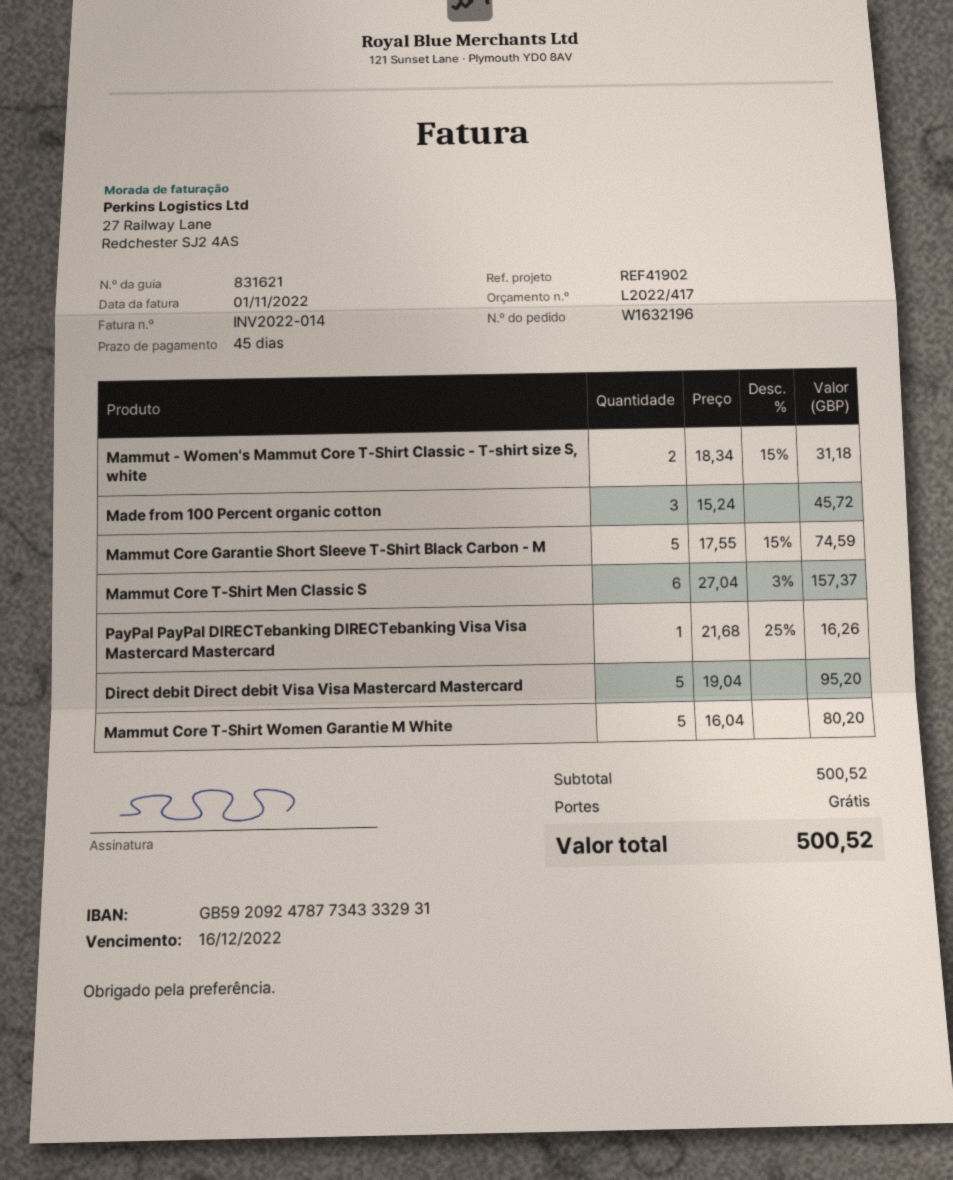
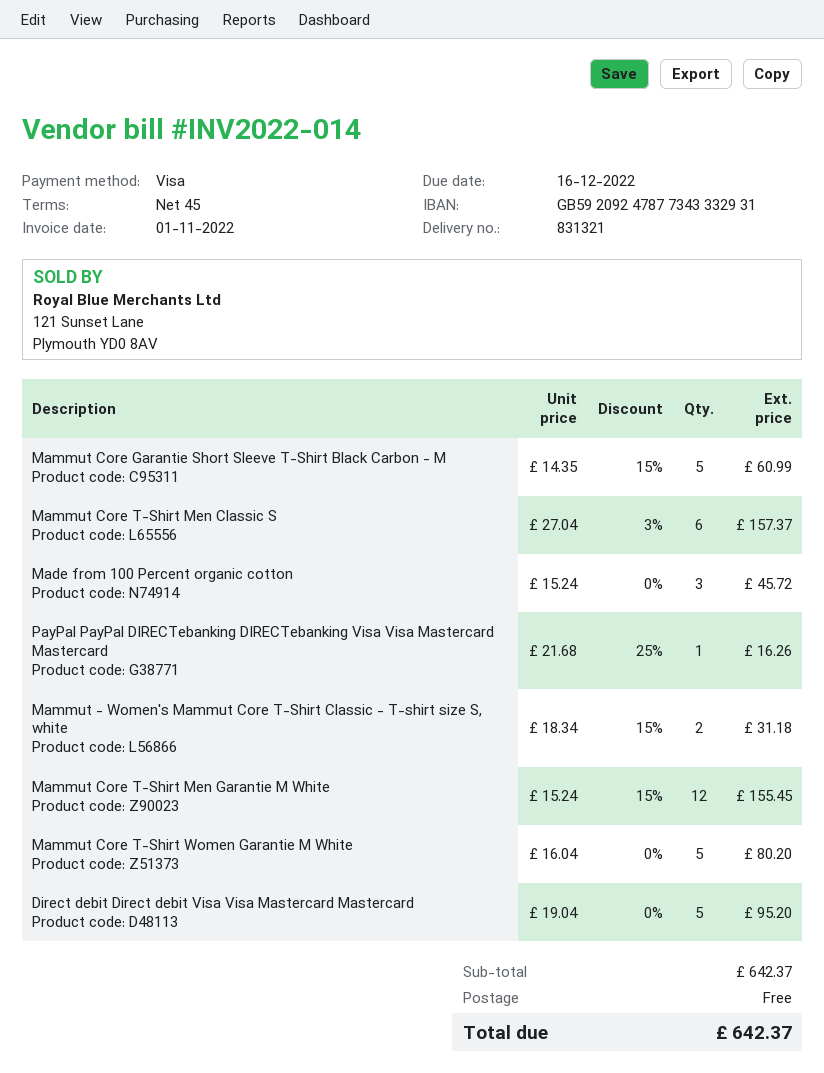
delivery note number: 831621 -> 831321
Mammut Core Garantie Short Sleeve T-Shirt Black Carbon - M: 5 x 17.55 - 15% = 74.59 -> 5 x 14.35 - 15% = 60.99
Mammut Core T-Shirt Men Garantie M White: none -> 12 x 15.24 - 15% = 155.45
subtotal: 500.52 -> 642.37
total: 500.52 -> 642.37

